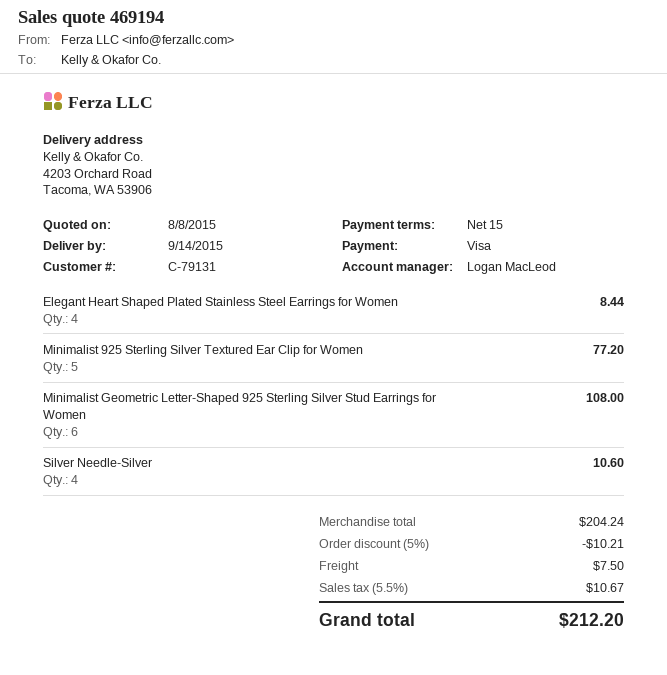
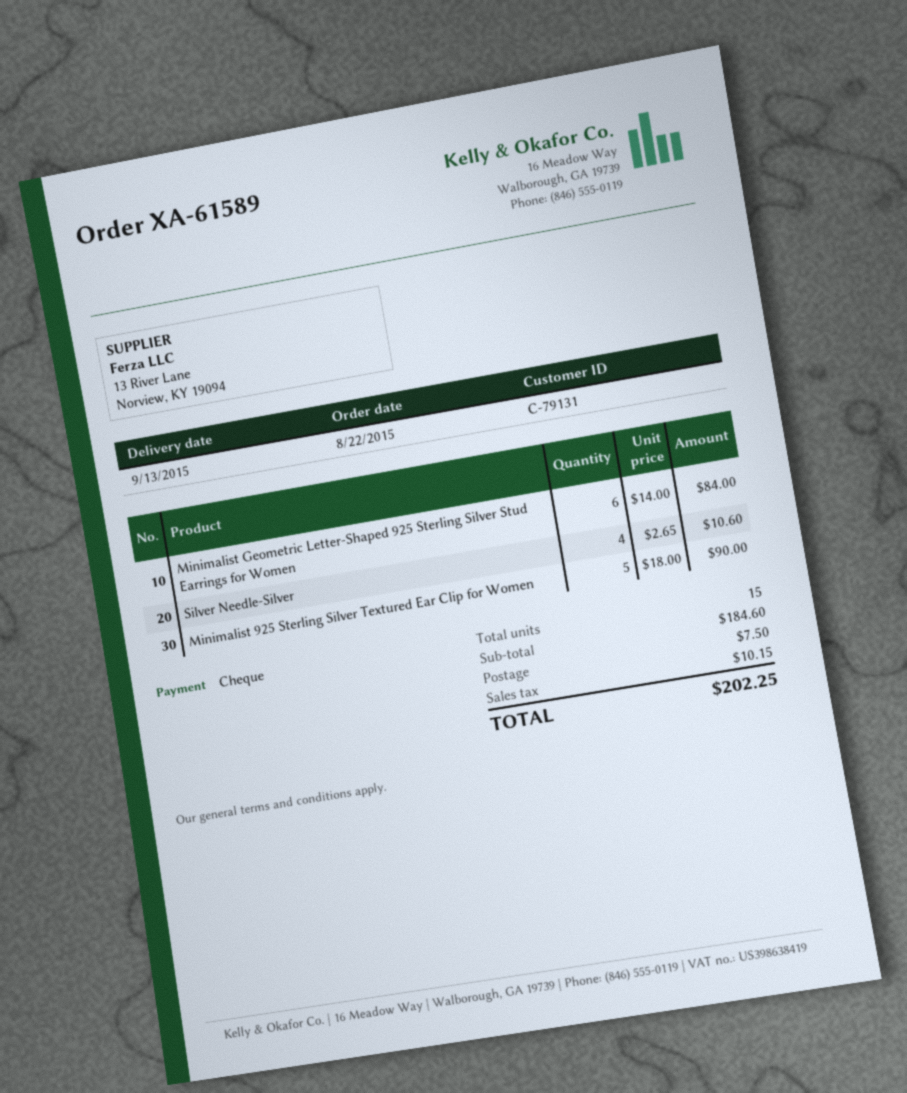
delivery date: 2015-09-14 -> 2015-09-13
payment method: Visa -> cheque
Elegant Heart Shaped Plated Stainless Steel Earrings for Women: 4 for 8.44 -> none
Minimalist 925 Sterling Silver Textured Ear Clip for Women: 5 for 77.20 -> 5 for 90.00
Minimalist Geometric Letter-Shaped 925 Sterling Silver Stud Earrings for Women: 6 for 108.00 -> 6 for 84.00
subtotal: 204.24 -> 184.60
discount: 5% = 10.21 -> none
tax: 10.67 -> 10.15
total: 212.20 -> 202.25

